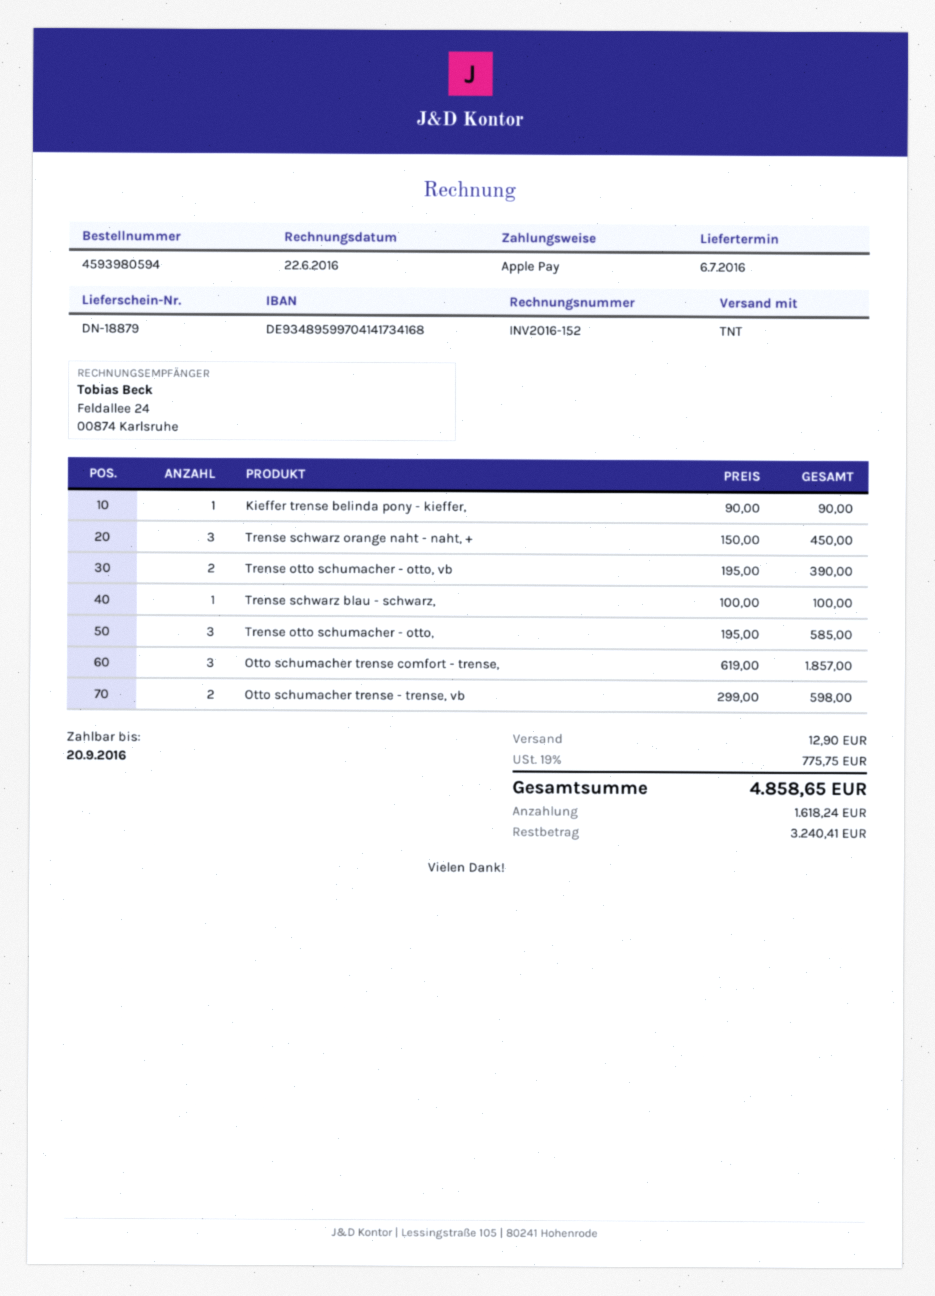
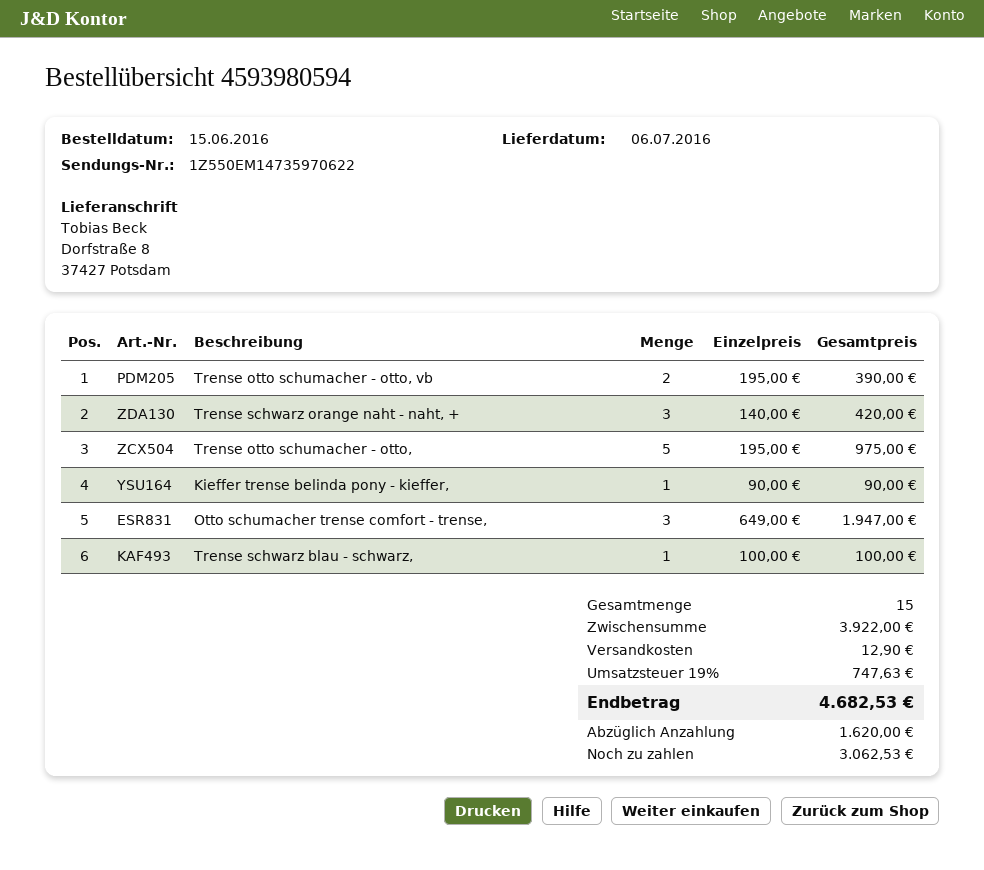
Trense schwarz orange naht - naht, +: 3 x 150.00 = 450.00 -> 3 x 140.00 = 420.00
Trense otto schumacher - otto,: 3 x 195.00 = 585.00 -> 5 x 195.00 = 975.00
Otto schumacher trense comfort - trense,: 3 x 619.00 = 1857.00 -> 3 x 649.00 = 1947.00
Otto schumacher trense - trense, vb: 2 x 299.00 = 598.00 -> none
tax: 19% = 775.75 -> 19% = 747.63
total: 4858.65 -> 4682.53
deposit: 1618.24 -> 1620.00
balance: 3240.41 -> 3062.53

